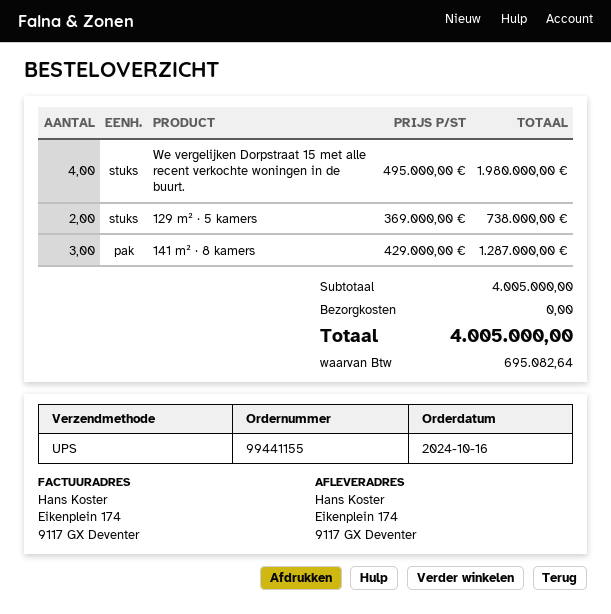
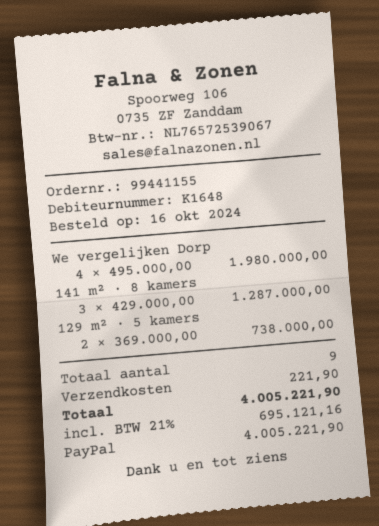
shipping: 0.00 -> 221.90
tax: 695082.64 -> 695121.16
total: 4005000.00 -> 4005221.90

